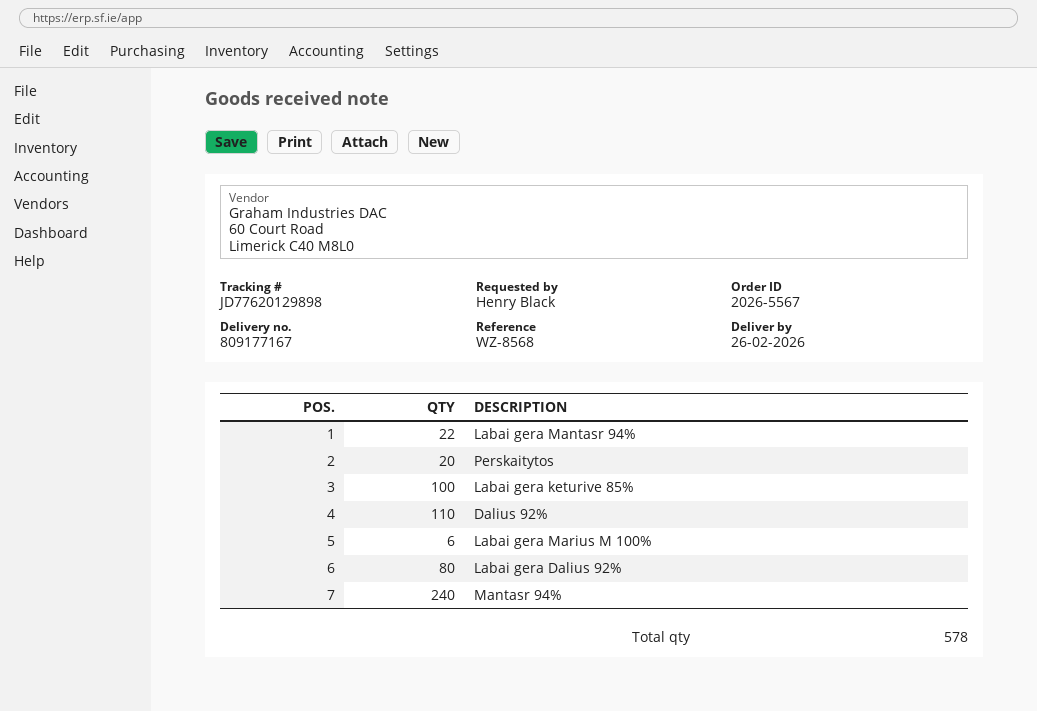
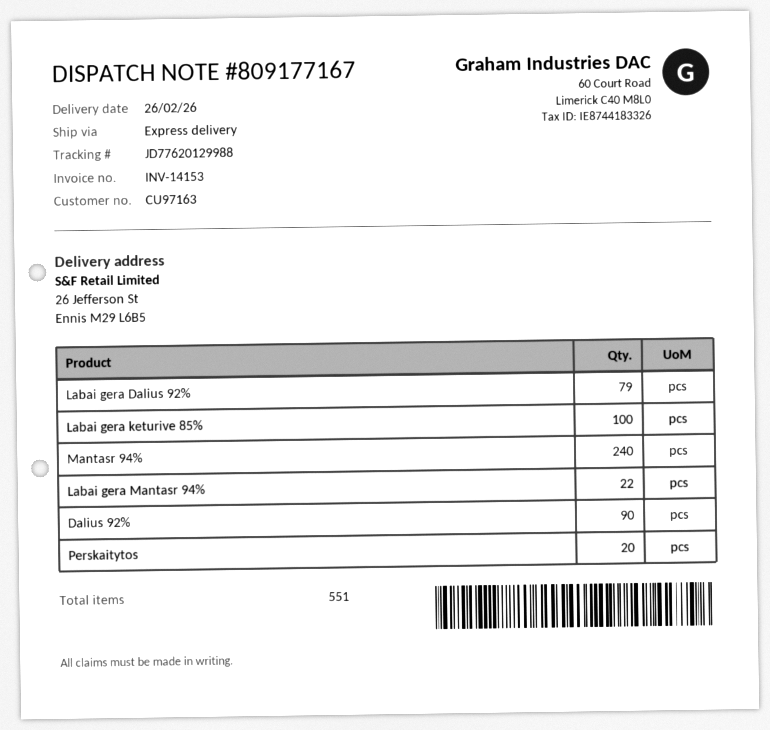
tracking number: JD77620129898 -> JD77620129988
Dalius 92%: 110 -> 90
Labai gera Marius M 100%: 6 -> none
Labai gera Dalius 92%: 80 -> 79
total quantity: 578 -> 551

